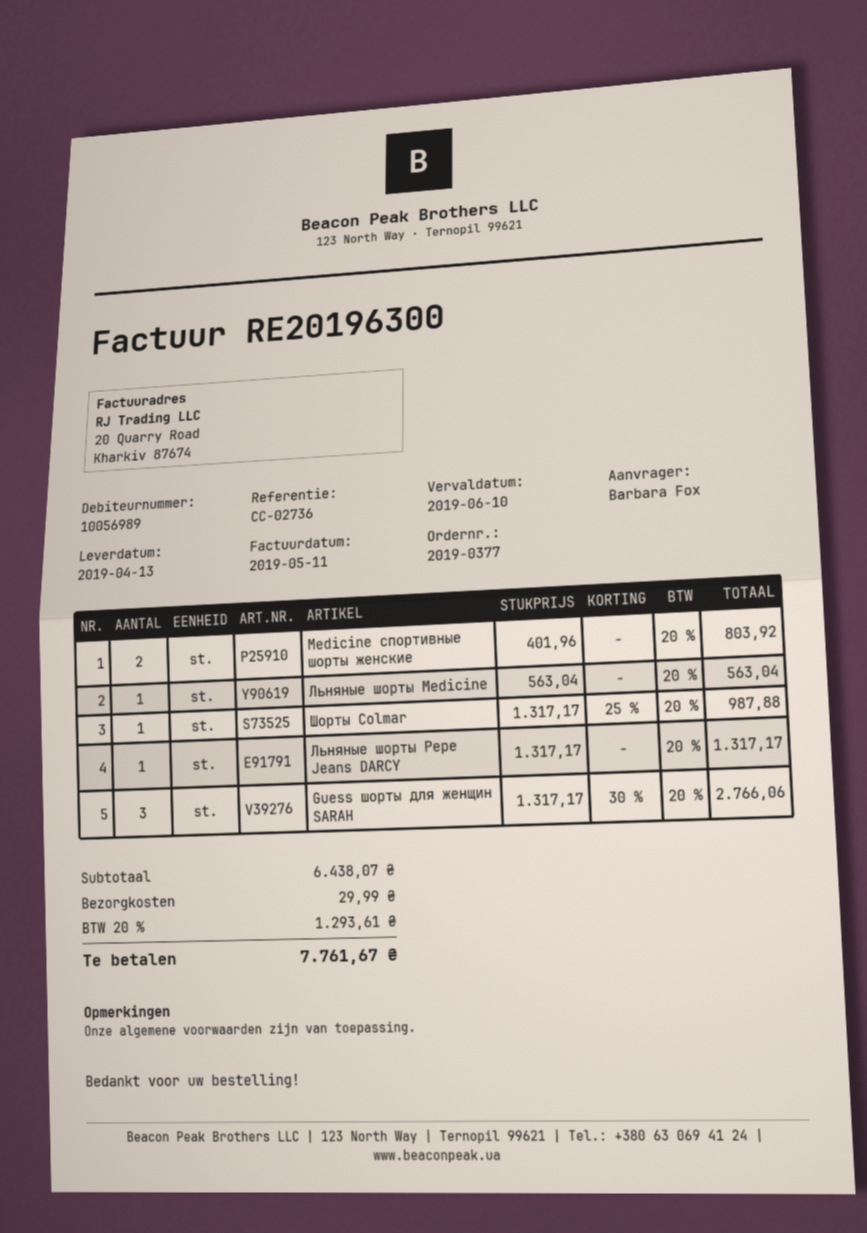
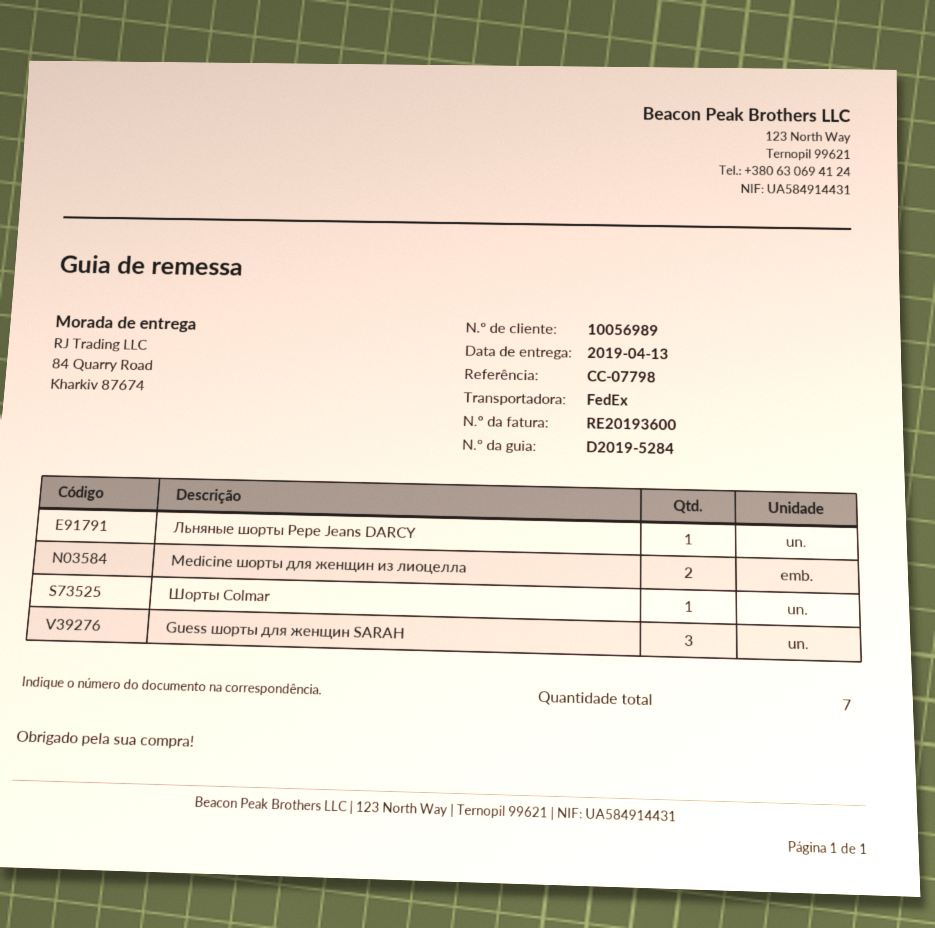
invoice number: RE20196300 -> RE20193600
reference: CC-02736 -> CC-07798
Medicine спортивные шорты женские: 2 -> none
Льняные шорты Medicine: 1 -> none
Medicine шорты для женщин из лиоцелла: none -> 2

